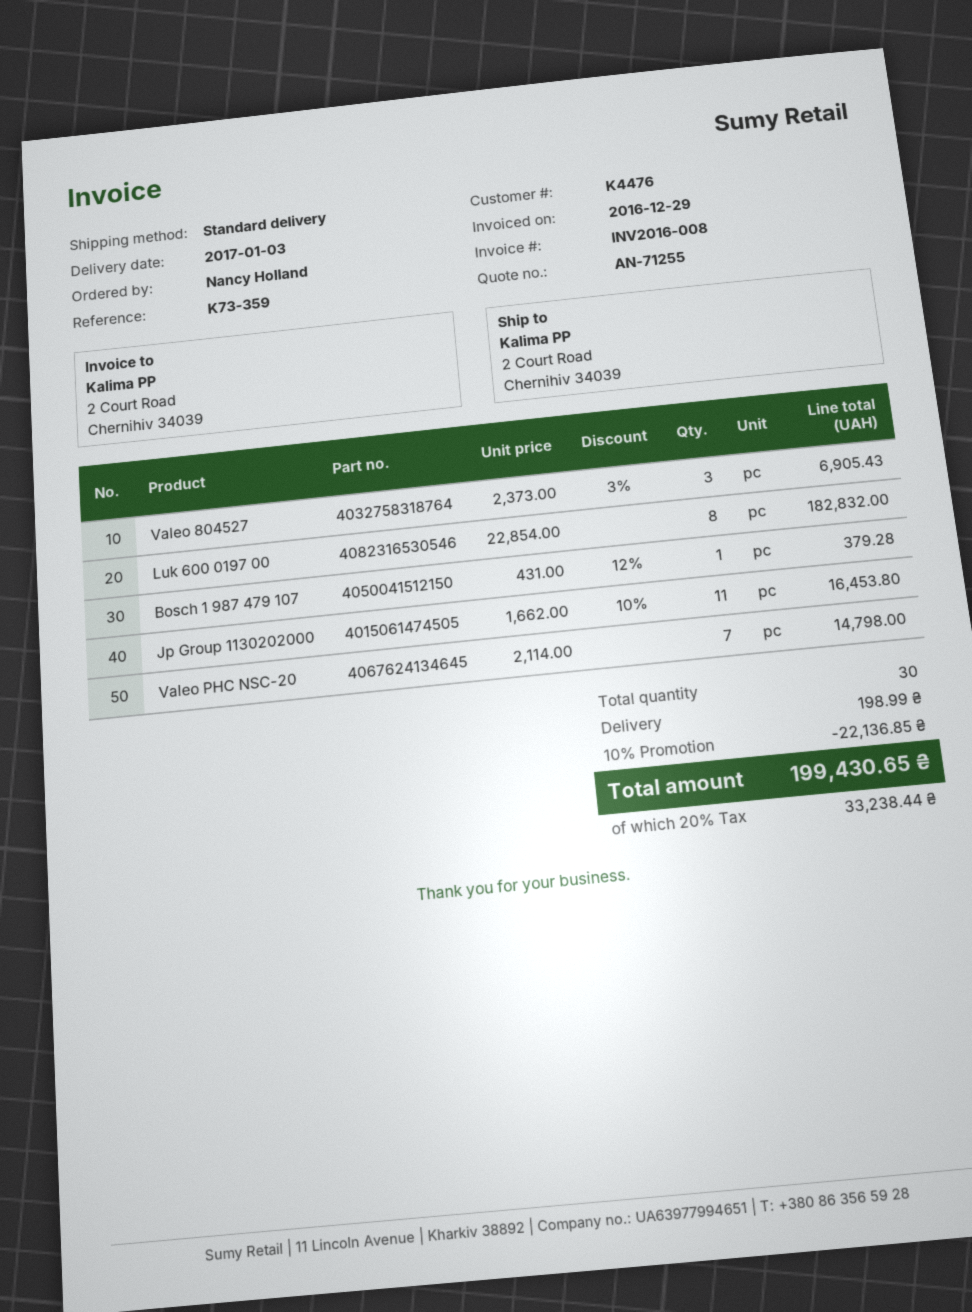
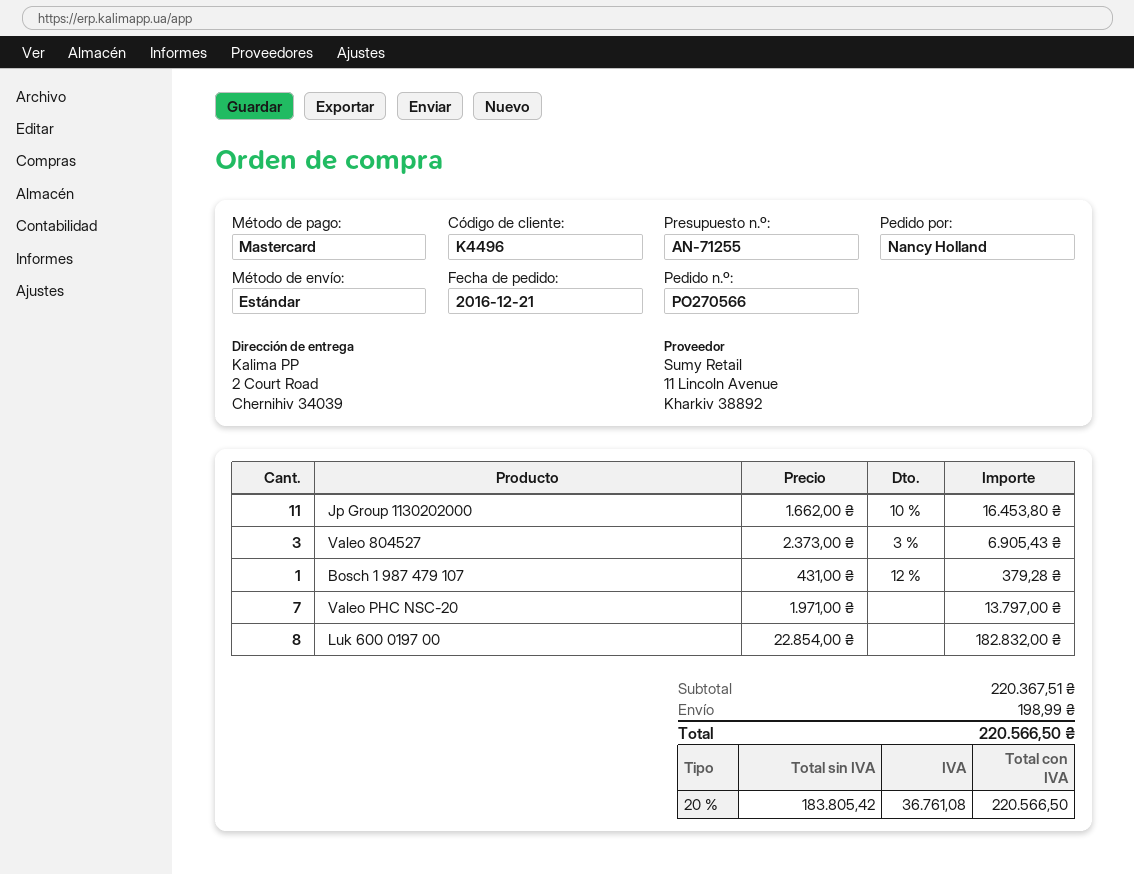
customer number: K4476 -> K4496
Valeo PHC NSC-20: 7 x 2114.00 = 14798.00 -> 7 x 1971.00 = 13797.00
discount: 10% = 22136.85 -> none
tax: 20% = 33238.44 -> 20% = 36761.08
total: 199430.65 -> 220566.50

